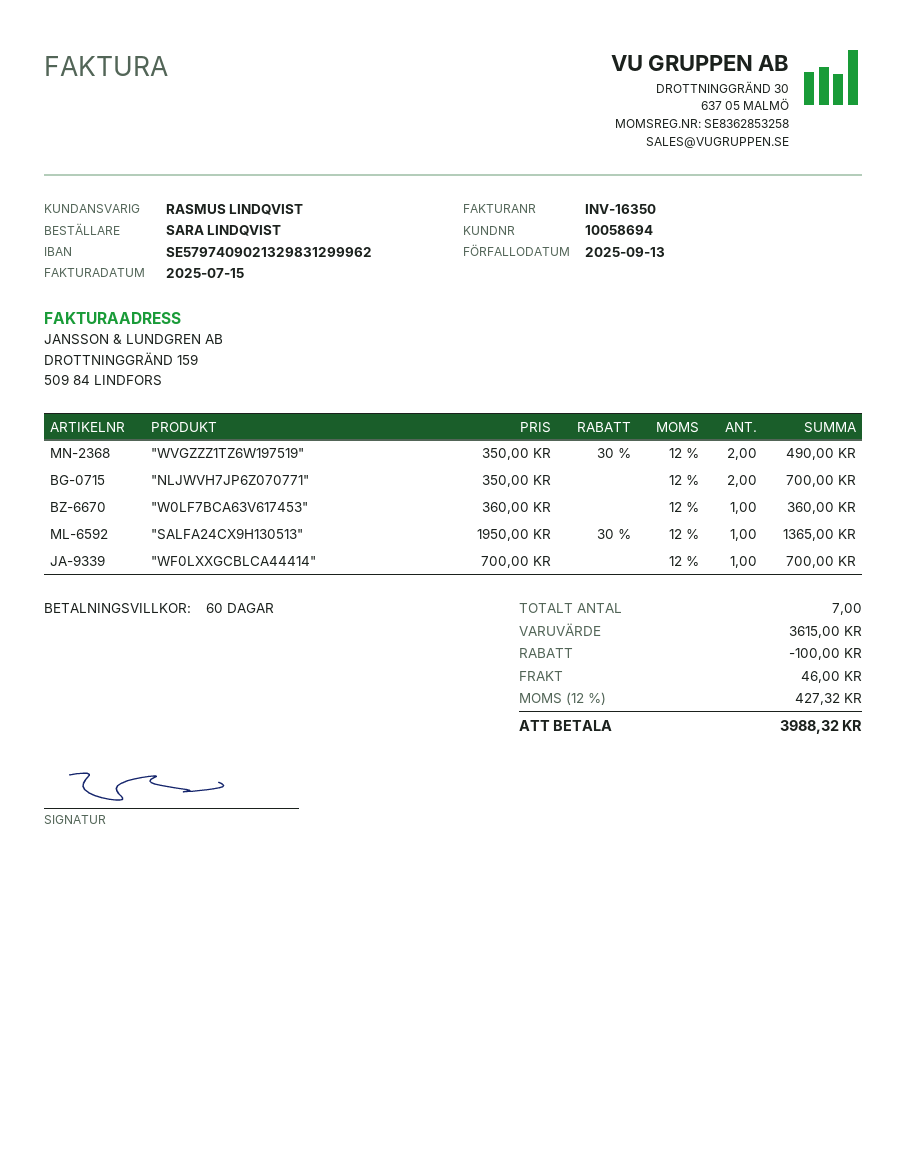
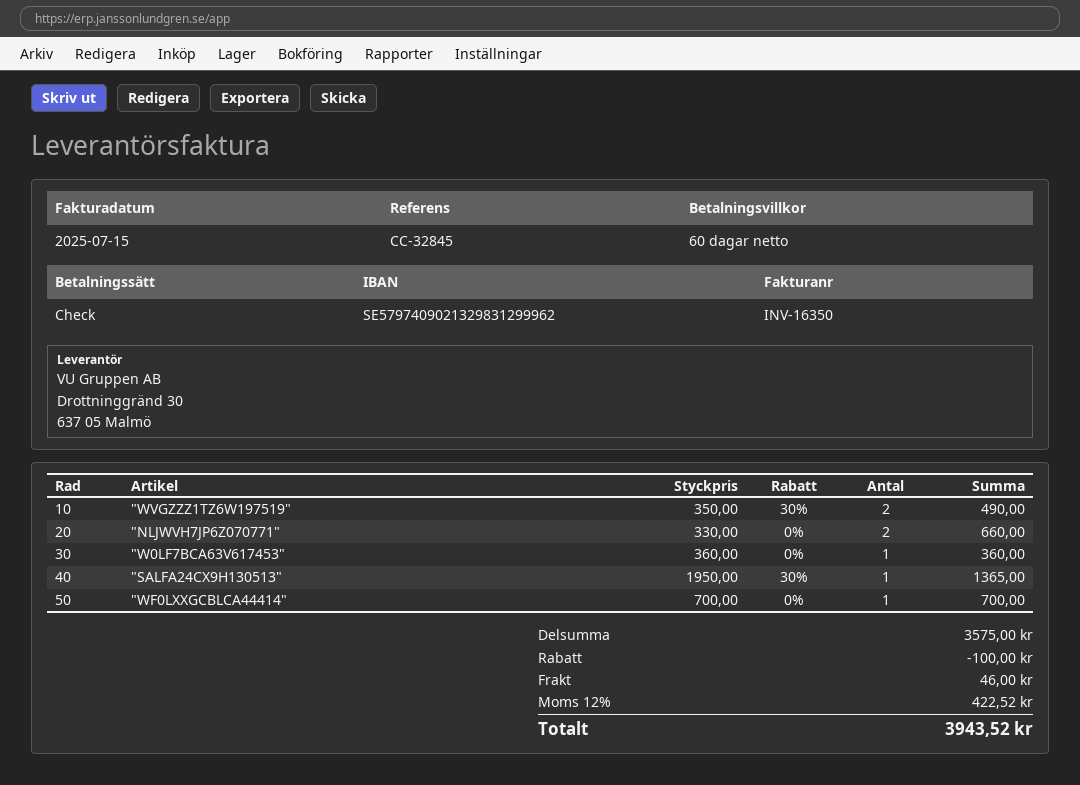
"NLJWVH7JP6Z070771": 2 x 350.00 = 700.00 -> 2 x 330.00 = 660.00
subtotal: 3615.00 -> 3575.00
tax: 12% = 427.32 -> 12% = 422.52
total: 3988.32 -> 3943.52

